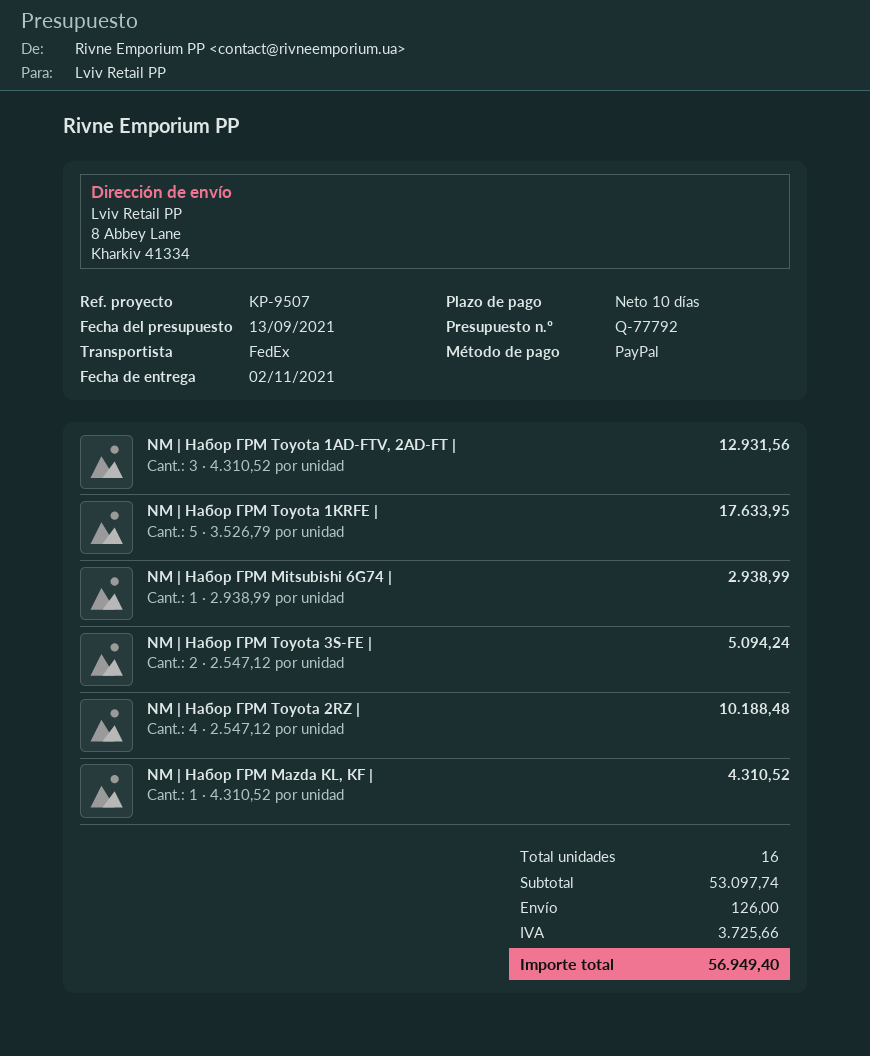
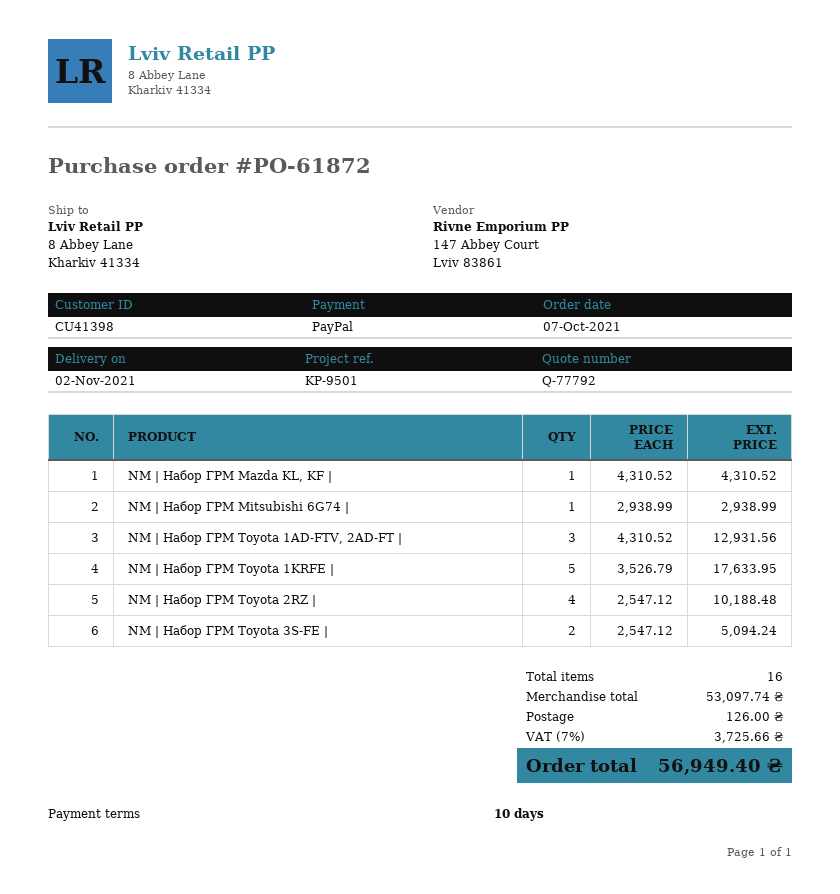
reference: KP-9507 -> KP-9501

